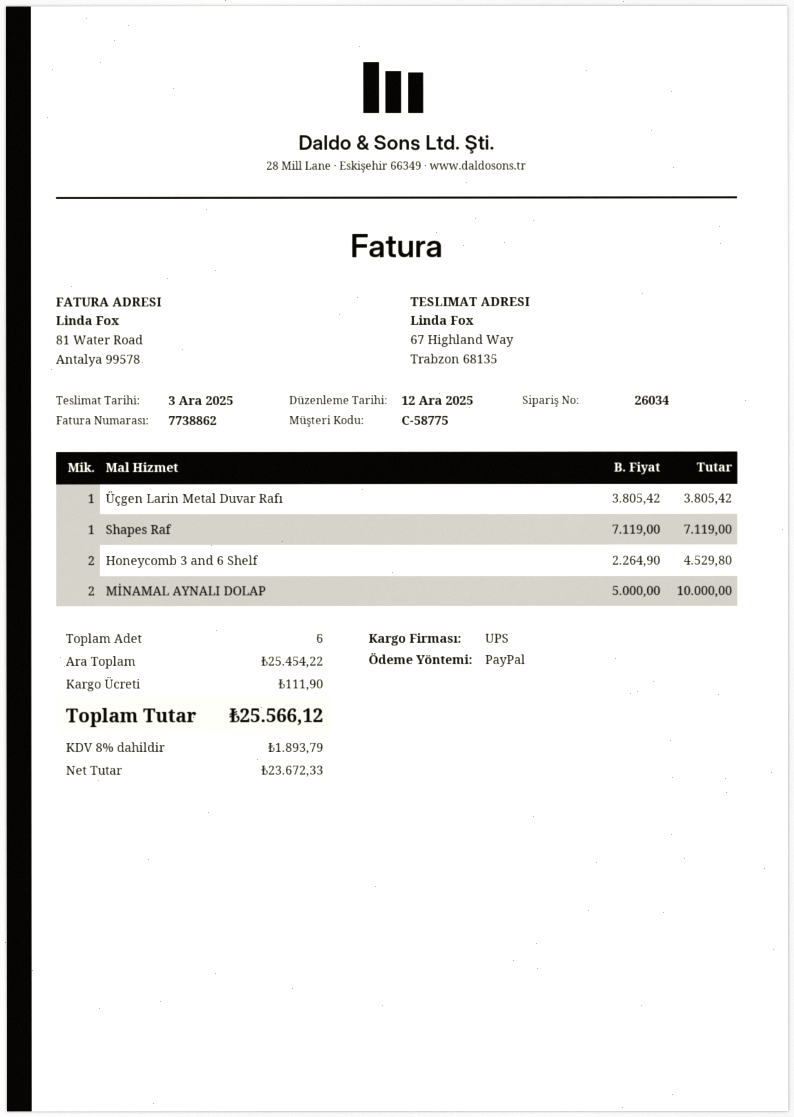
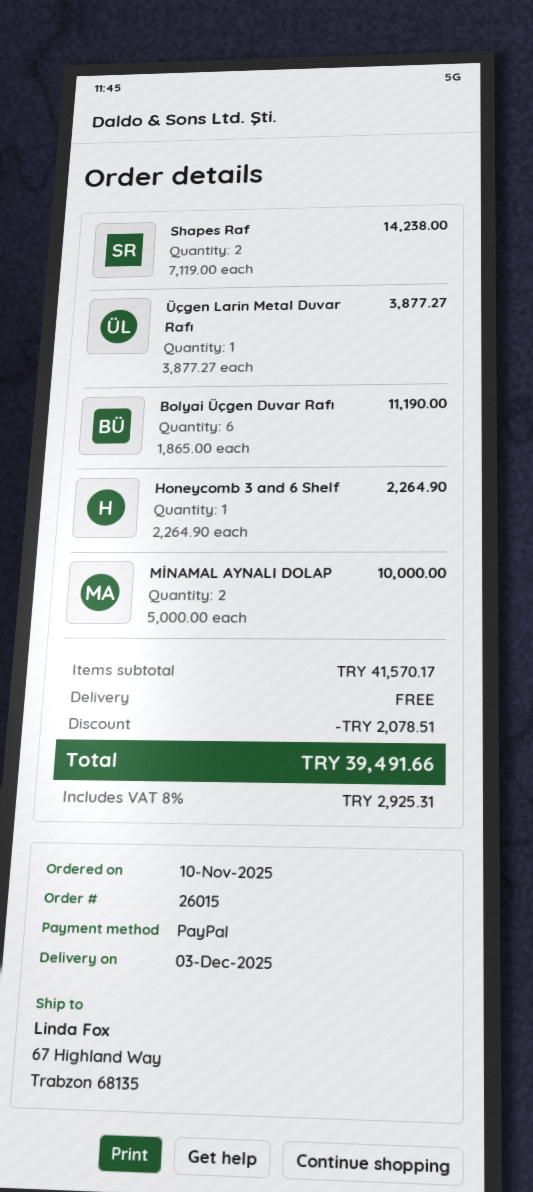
order number: 26034 -> 26015
Üçgen Larin Metal Duvar Rafı: 1 x 3805.42 = 3805.42 -> 1 x 3877.27 = 3877.27
Shapes Raf: 1 x 7119.00 = 7119.00 -> 2 x 7119.00 = 14238.00
Honeycomb 3 and 6 Shelf: 2 x 2264.90 = 4529.80 -> 1 x 2264.90 = 2264.90
Bolyai Üçgen Duvar Rafı: none -> 6 x 1865.00 = 11190.00
subtotal: 25454.22 -> 41570.17
discount: none -> 2078.51
shipping: 111.90 -> 0.00
tax: 8% = 1893.79 -> 8% = 2925.31
total: 25566.12 -> 39491.66

